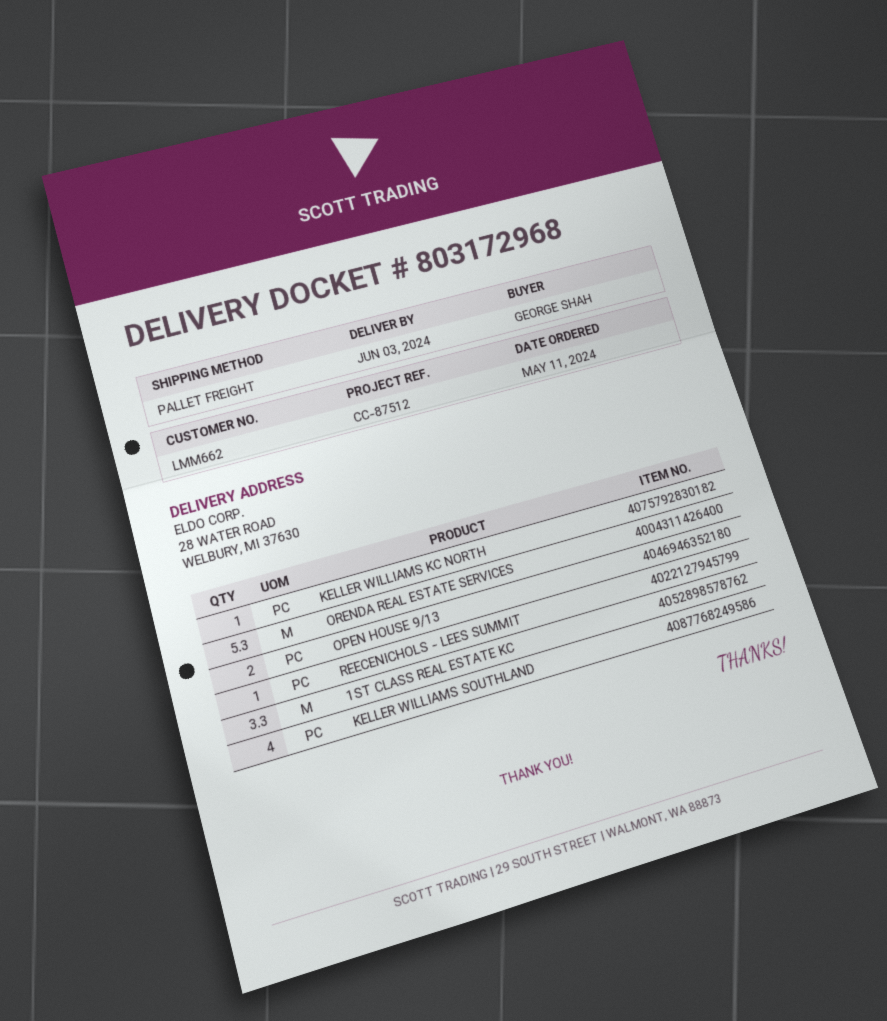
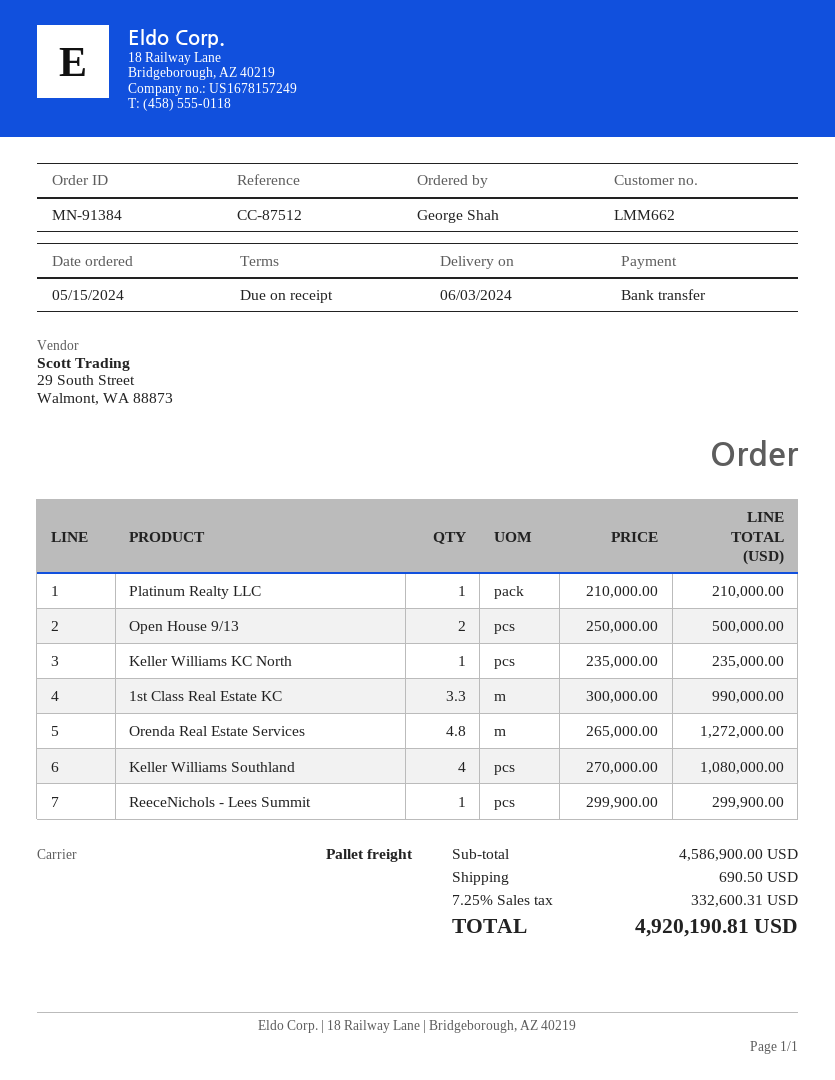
order date: 2024-05-11 -> 2024-05-15
ORENDA REAL ESTATE SERVICES: 5.3 -> 4.8
Platinum Realty LLC: none -> 1

